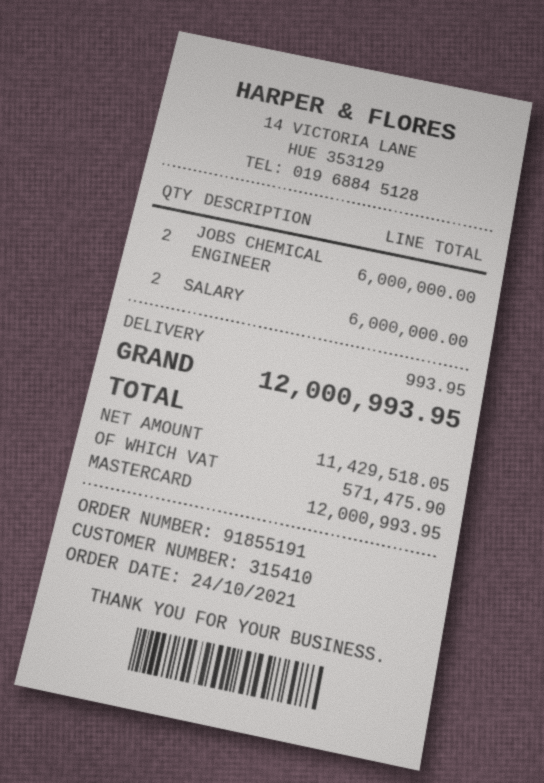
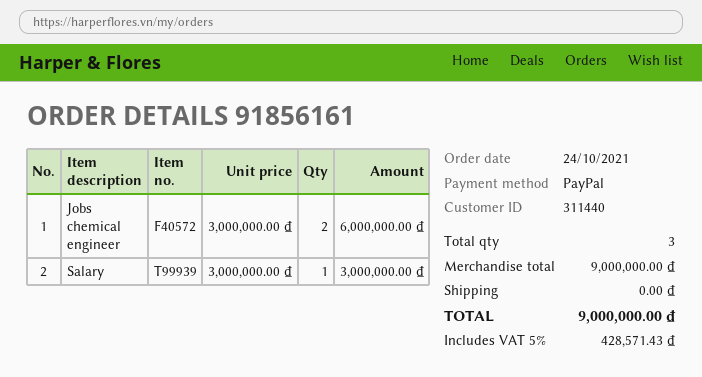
order number: 91855191 -> 91856161
customer number: 315410 -> 311440
payment method: Mastercard -> PayPal
SALARY: 2 for 6000000.00 -> 1 for 3000000.00
shipping: 993.95 -> 0.00
tax: 571475.90 -> 428571.43
total: 12000993.95 -> 9000000.00

